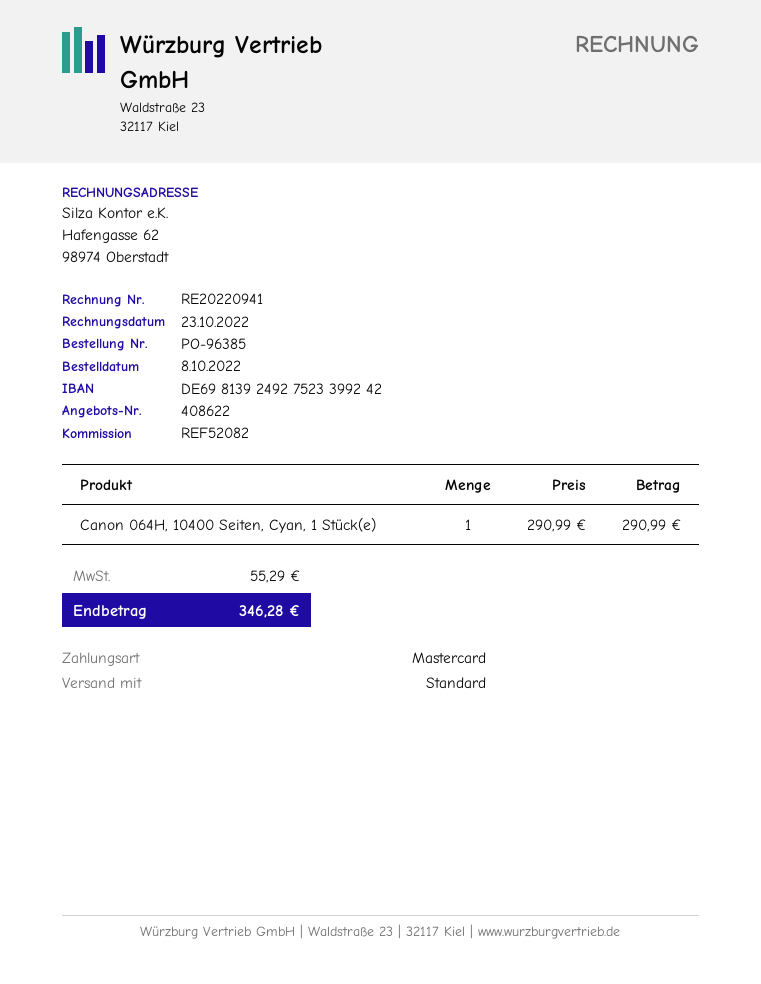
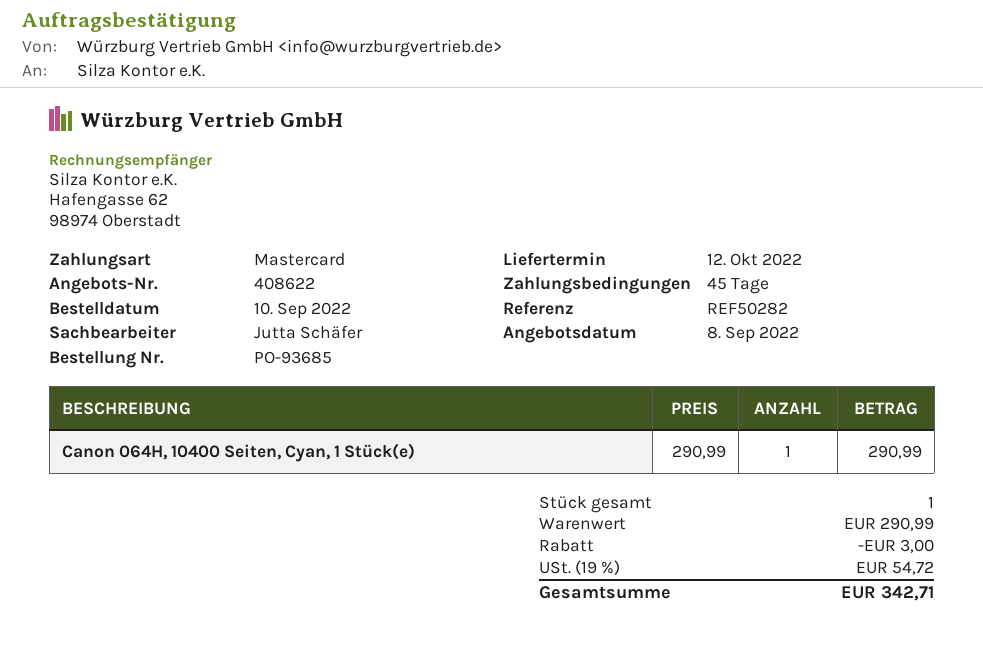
order number: PO-96385 -> PO-93685
order date: 2022-10-08 -> 2022-09-10
reference: REF52082 -> REF50282
discount: none -> 3.00
tax: 55.29 -> 54.72
total: 346.28 -> 342.71

